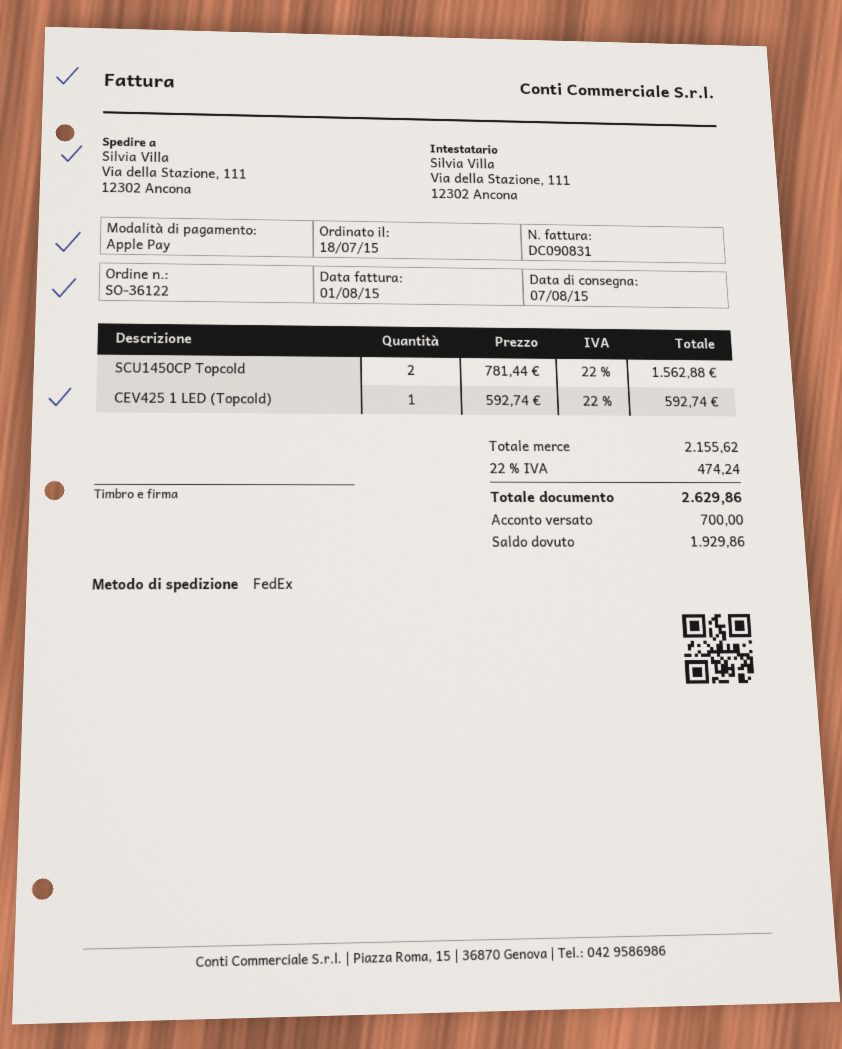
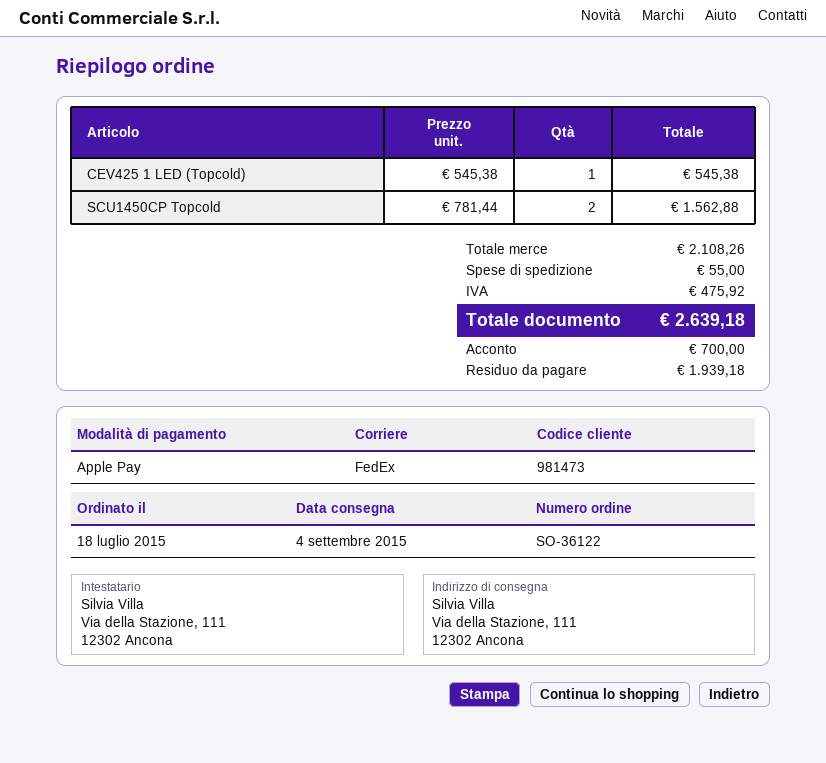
delivery date: 2015-08-07 -> 2015-09-04
CEV425 1 LED (Topcold): 1 x 592.74 = 592.74 -> 1 x 545.38 = 545.38
subtotal: 2155.62 -> 2108.26
shipping: none -> 55.00
tax: 474.24 -> 475.92
total: 2629.86 -> 2639.18
balance: 1929.86 -> 1939.18

